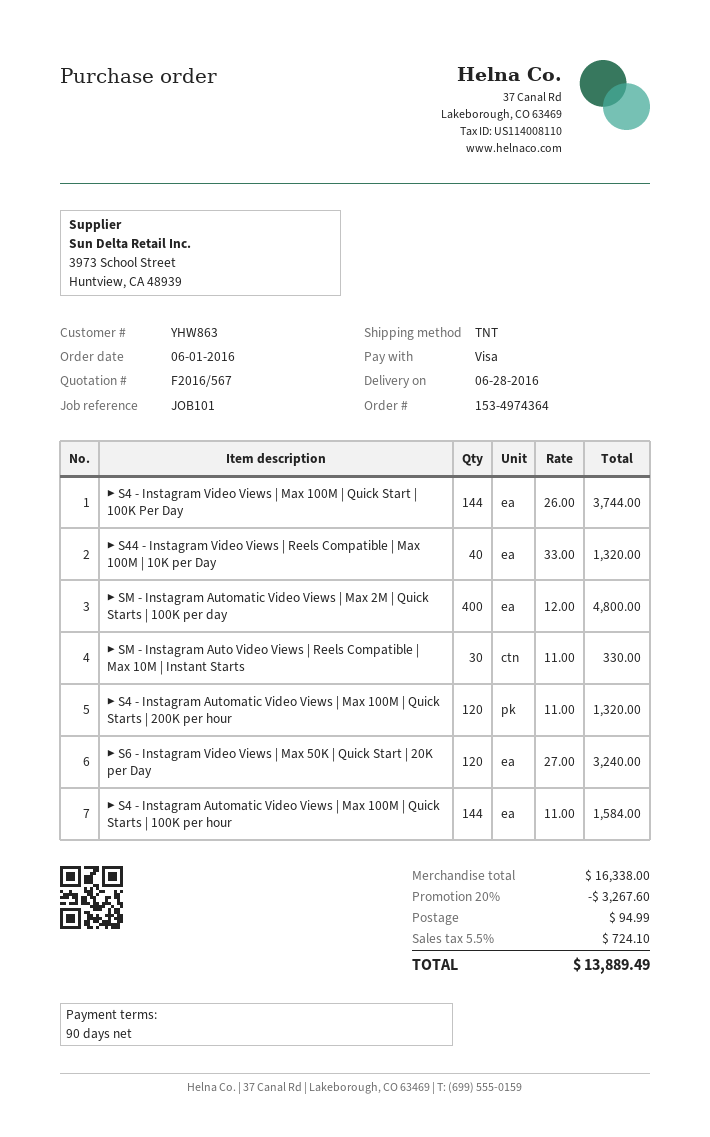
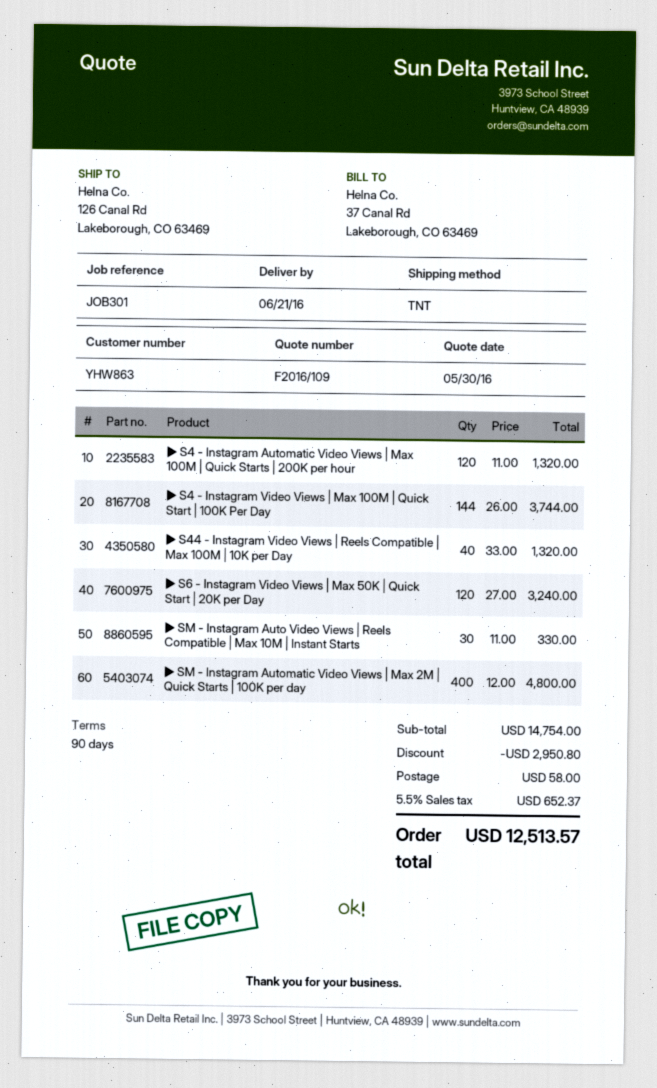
quote number: F2016/567 -> F2016/109
delivery date: 2016-06-28 -> 2016-06-21
reference: JOB101 -> JOB301
▶ S4 - Instagram Automatic Video Views | Max 100M | Quick Starts | 100K per hour: 144 x 11.00 = 1584.00 -> none
subtotal: 16338.00 -> 14754.00
discount: 3267.60 -> 2950.80
shipping: 94.99 -> 58.00
tax: 5.5% = 724.10 -> 5.5% = 652.37
total: 13889.49 -> 12513.57

